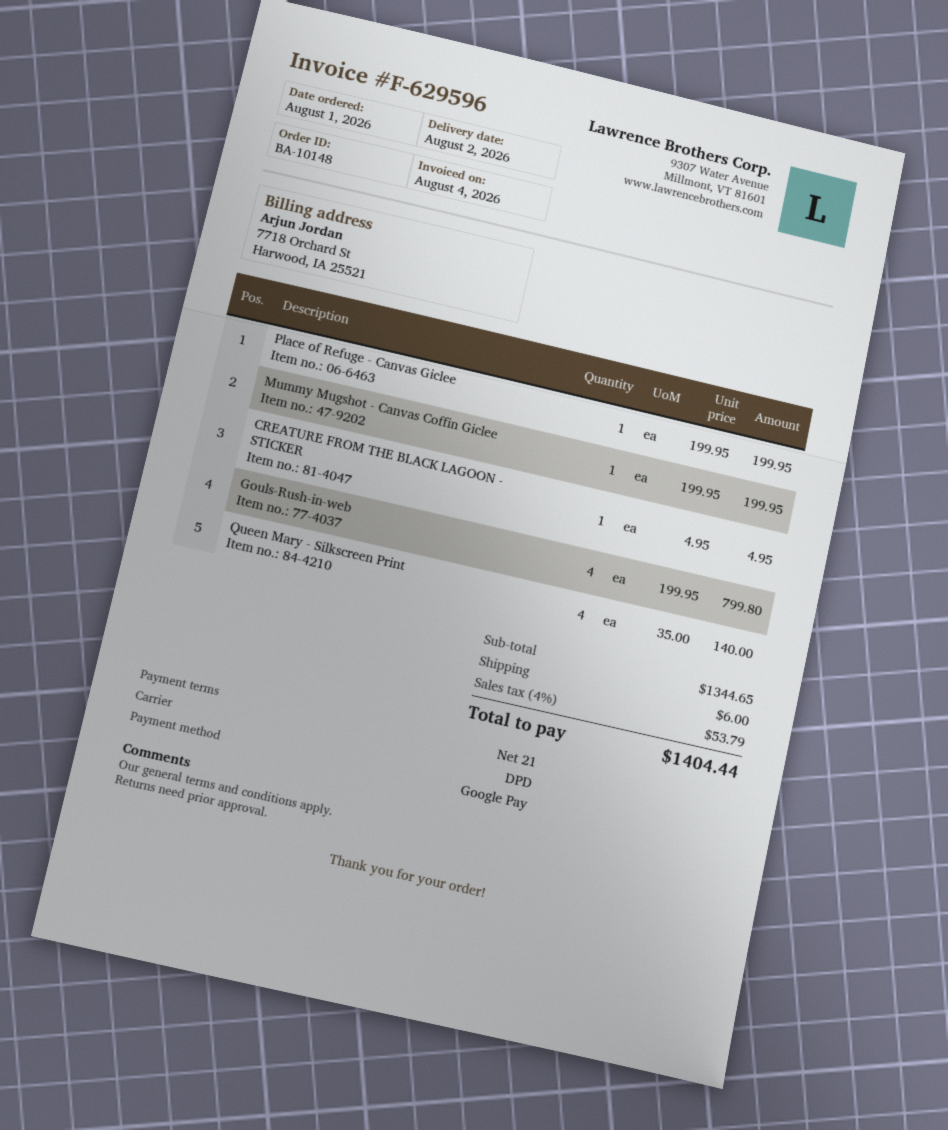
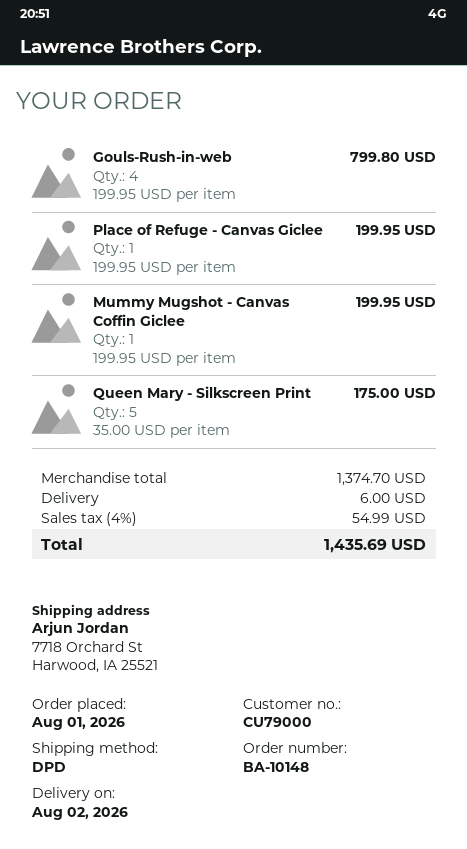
CREATURE FROM THE BLACK LAGOON - STICKER: 1 x 4.95 = 4.95 -> none
Queen Mary - Silkscreen Print: 4 x 35.00 = 140.00 -> 5 x 35.00 = 175.00
subtotal: 1344.65 -> 1374.70
tax: 4% = 53.79 -> 4% = 54.99
total: 1404.44 -> 1435.69

